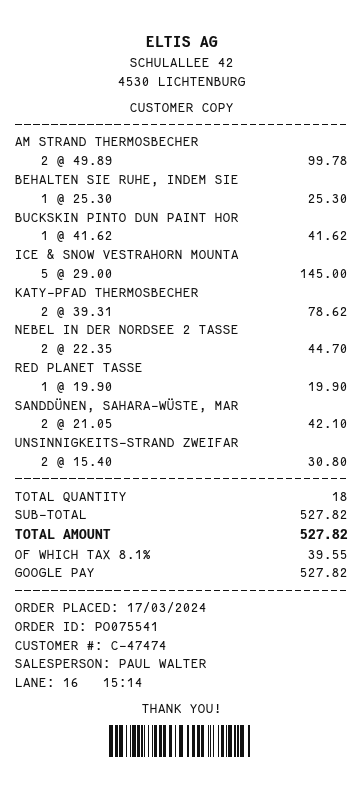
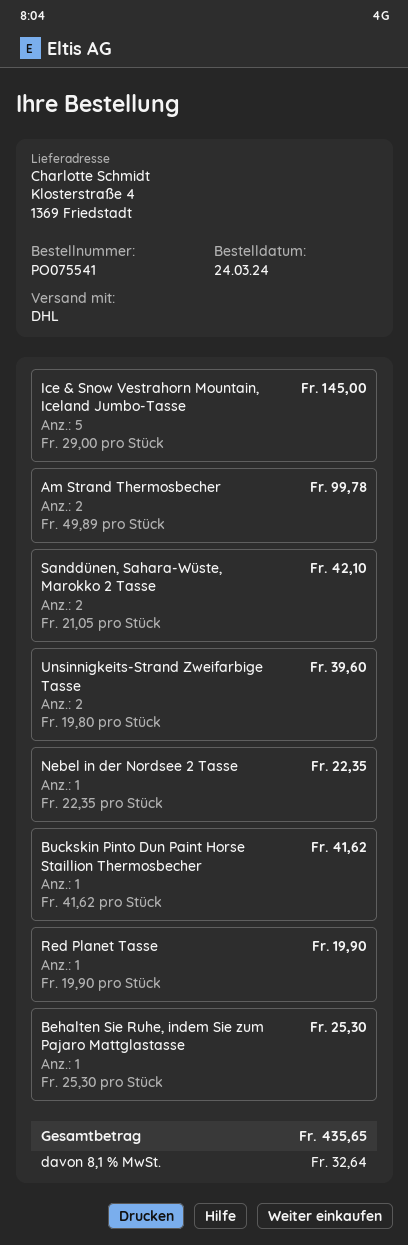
order date: 2024-03-17 -> 2024-03-24
KATY-PFAD THERMOSBECHER: 2 x 39.31 = 78.62 -> none
NEBEL IN DER NORDSEE 2 TASSE: 2 x 22.35 = 44.70 -> 1 x 22.35 = 22.35
UNSINNIGKEITS-STRAND ZWEIFAR: 2 x 15.40 = 30.80 -> 2 x 19.80 = 39.60
tax: 8.1% = 39.55 -> 8.1% = 32.64
total: 527.82 -> 435.65

